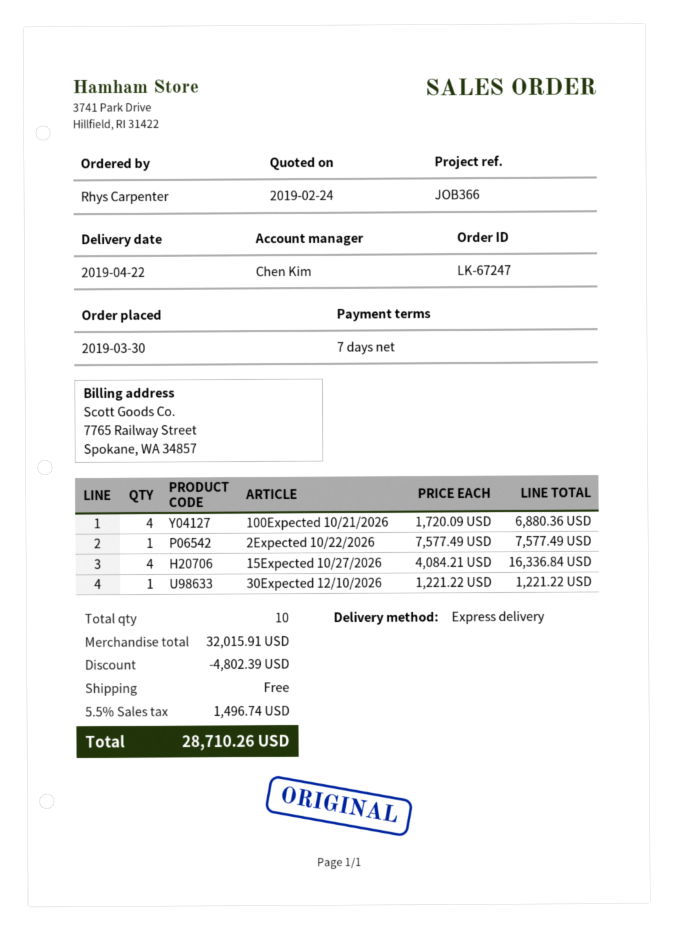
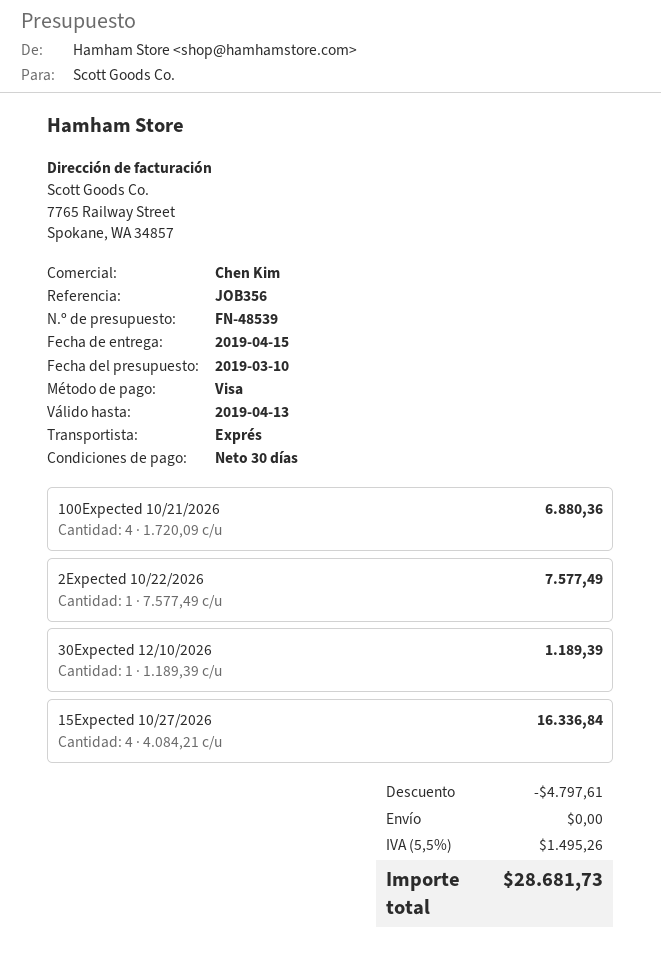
quote date: 2019-02-24 -> 2019-03-10
delivery date: 2019-04-22 -> 2019-04-15
payment terms: 7 days -> 30 days
reference: JOB366 -> JOB356
30Expected 12/10/2026: 1 x 1221.22 = 1221.22 -> 1 x 1189.39 = 1189.39
discount: 4802.39 -> 4797.61
tax: 5.5% = 1496.74 -> 5.5% = 1495.26
total: 28710.26 -> 28681.73

